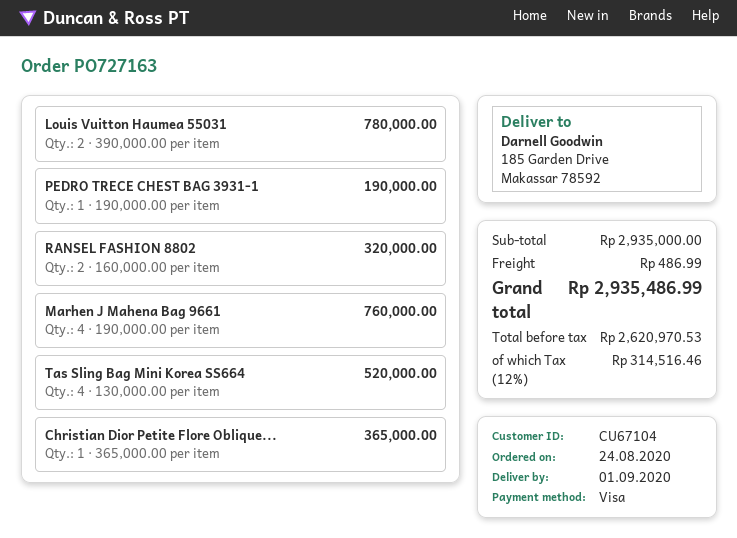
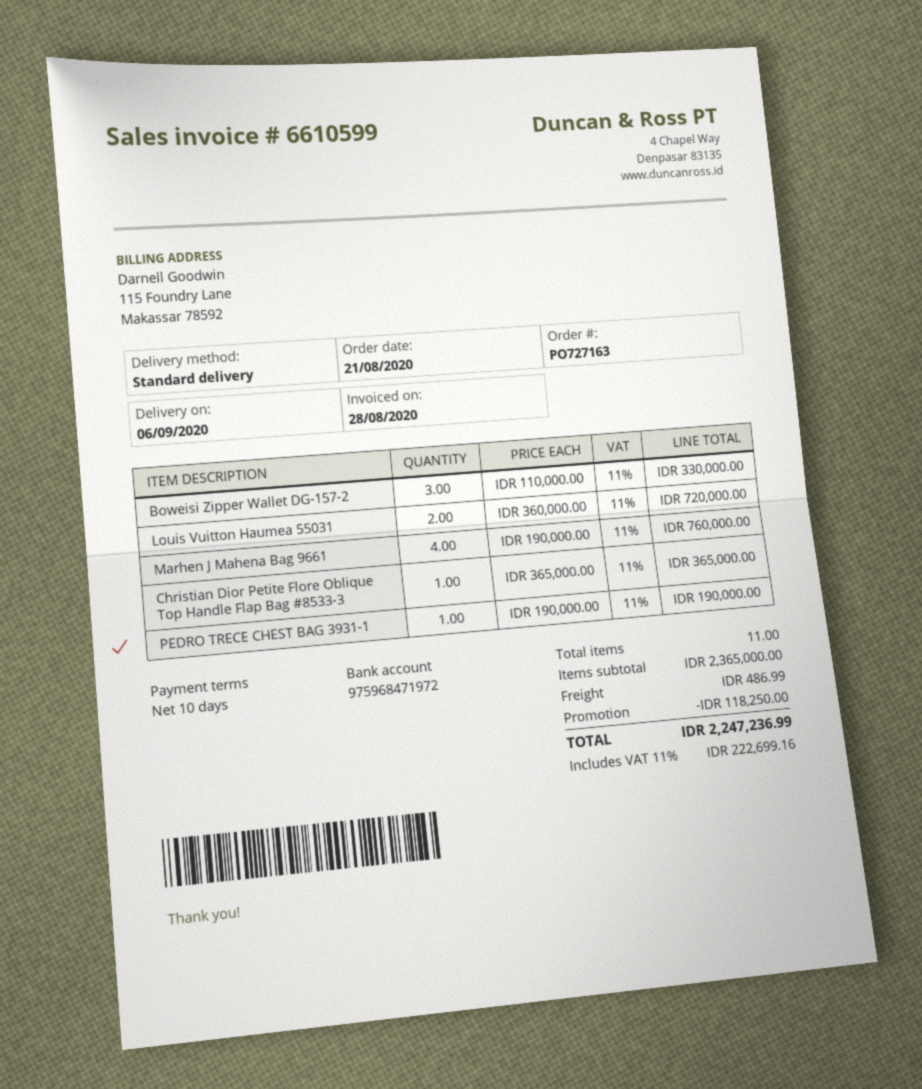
order date: 2020-08-24 -> 2020-08-21
delivery date: 2020-09-01 -> 2020-09-06
Louis Vuitton Haumea 55031: 2 x 390000.00 = 780000.00 -> 2 x 360000.00 = 720000.00
RANSEL FASHION 8802: 2 x 160000.00 = 320000.00 -> none
Tas Sling Bag Mini Korea SS664: 4 x 130000.00 = 520000.00 -> none
Boweisi Zipper Wallet DG-157-2: none -> 3 x 110000.00 = 330000.00
subtotal: 2935000.00 -> 2365000.00
discount: none -> 118250.00
tax: 12% = 314516.46 -> 11% = 222699.16
total: 2935486.99 -> 2247236.99

